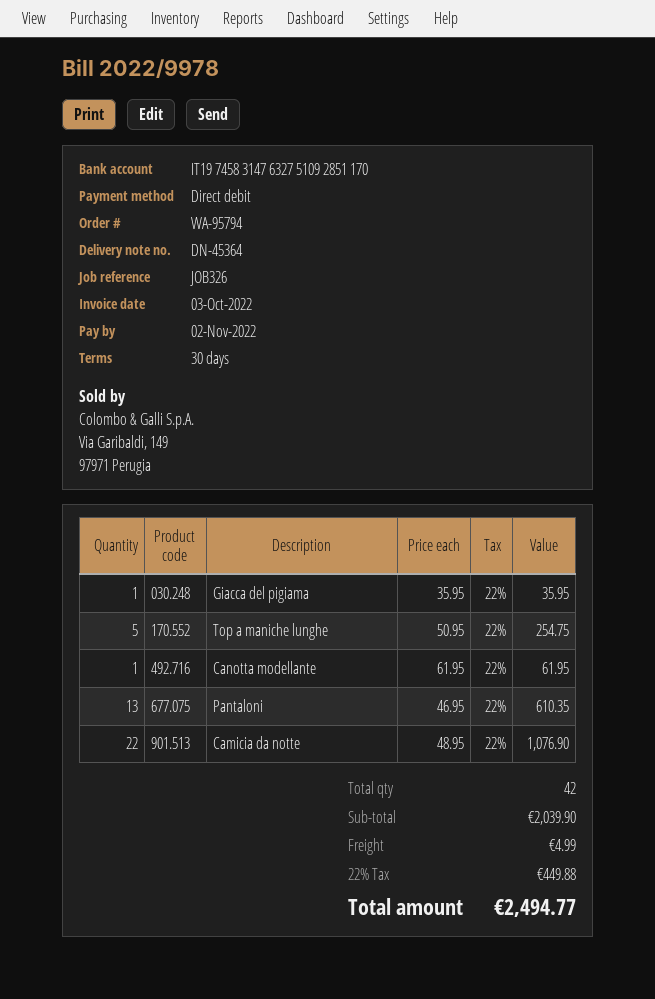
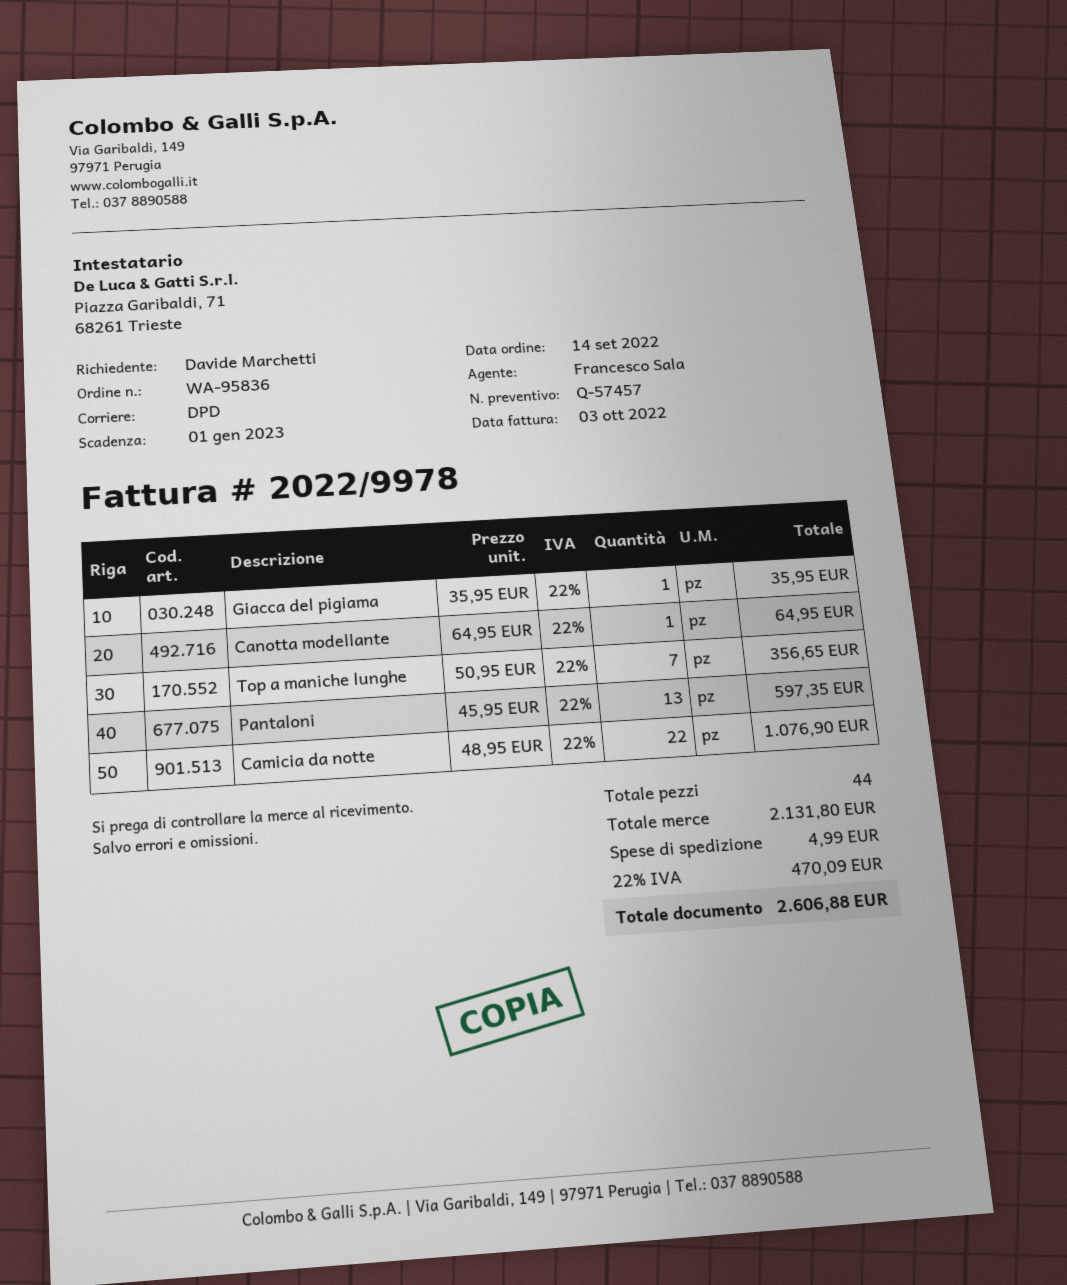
order number: WA-95794 -> WA-95836
due date: 2022-11-02 -> 2023-01-01
Top a maniche lunghe: 5 x 50.95 = 254.75 -> 7 x 50.95 = 356.65
Canotta modellante: 1 x 61.95 = 61.95 -> 1 x 64.95 = 64.95
Pantaloni: 13 x 46.95 = 610.35 -> 13 x 45.95 = 597.35
total quantity: 42 -> 44
subtotal: 2039.90 -> 2131.80
tax: 22% = 449.88 -> 22% = 470.09
total: 2494.77 -> 2606.88

